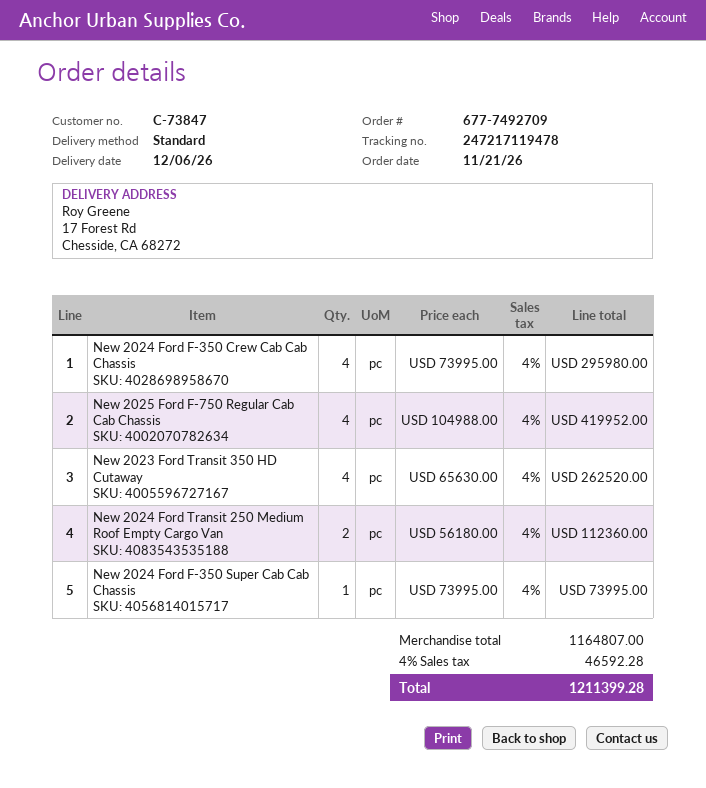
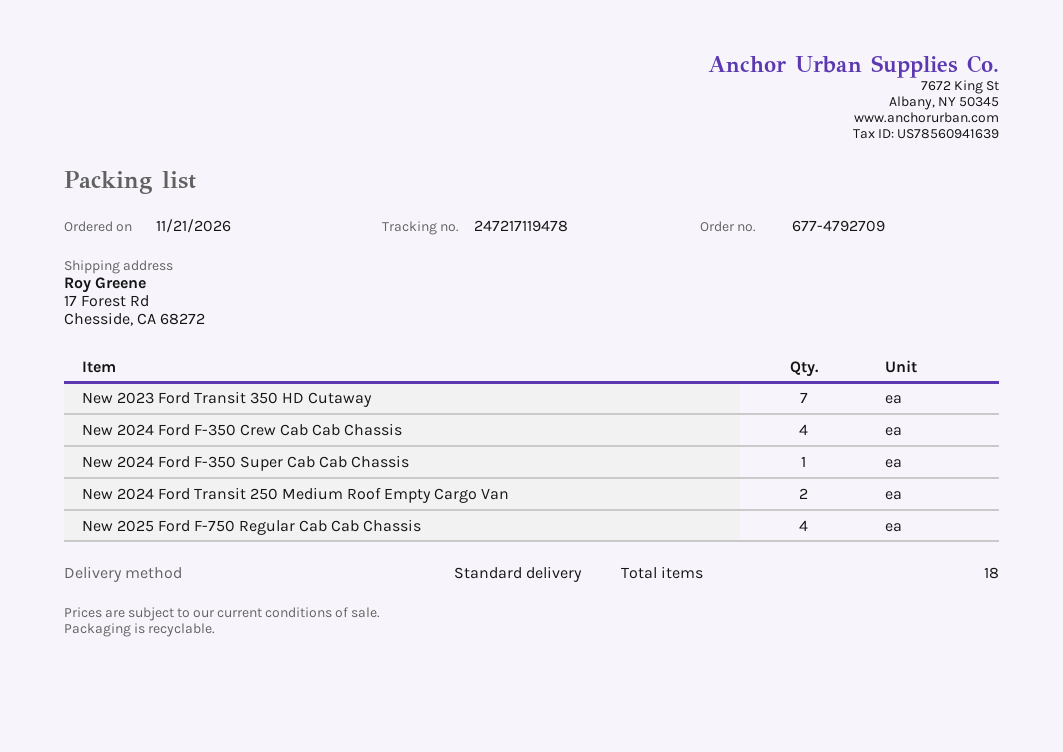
order number: 677-7492709 -> 677-4792709
New 2023 Ford Transit 350 HD Cutaway: 4 -> 7

